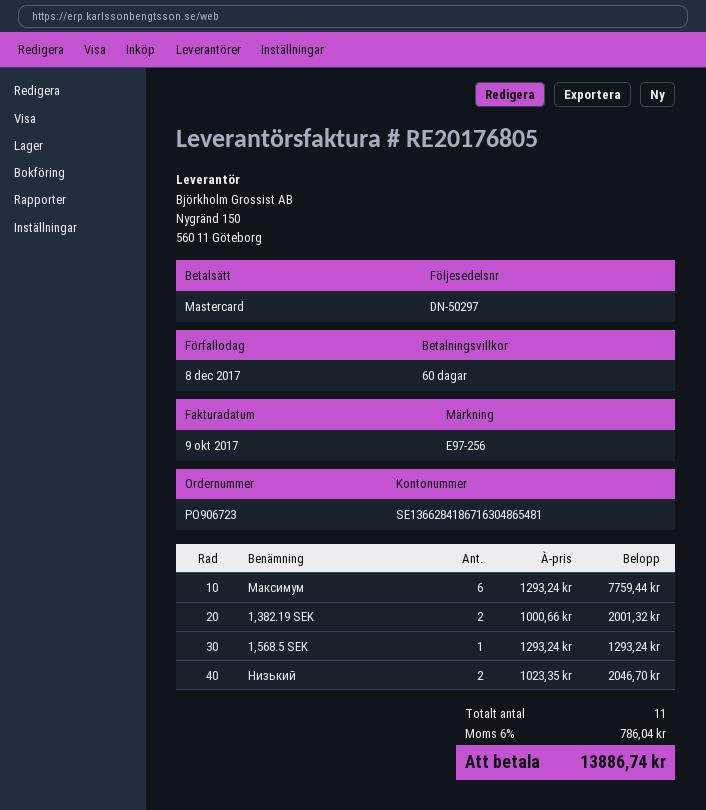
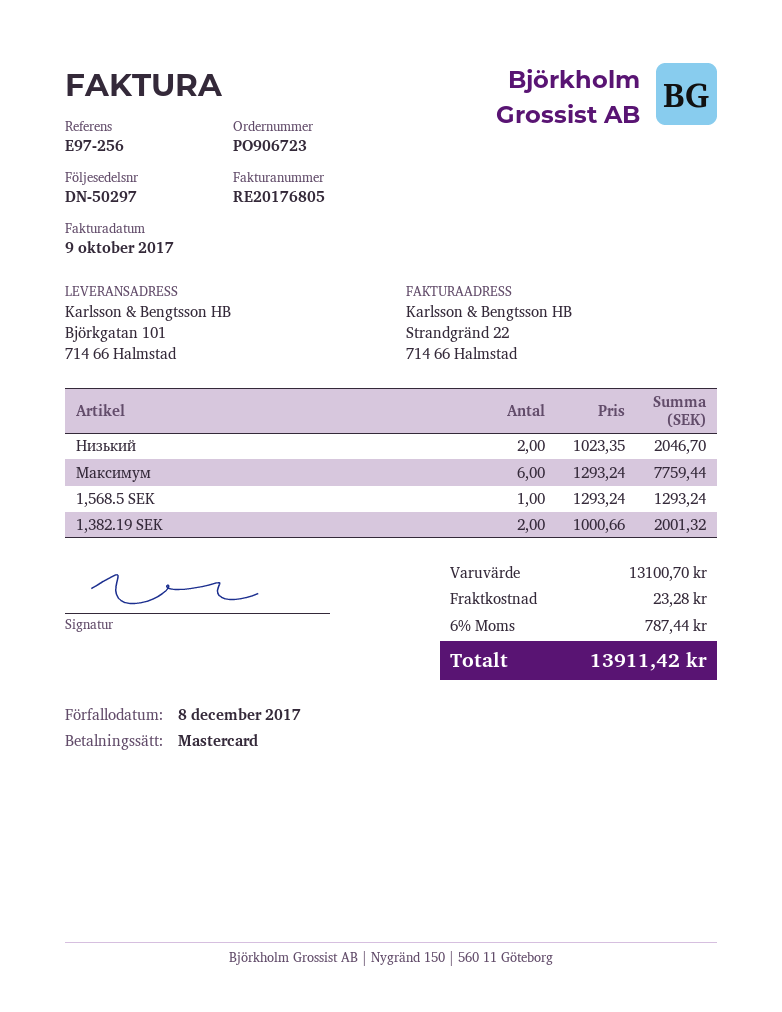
shipping: none -> 23.28
tax: 6% = 786.04 -> 6% = 787.44
total: 13886.74 -> 13911.42

